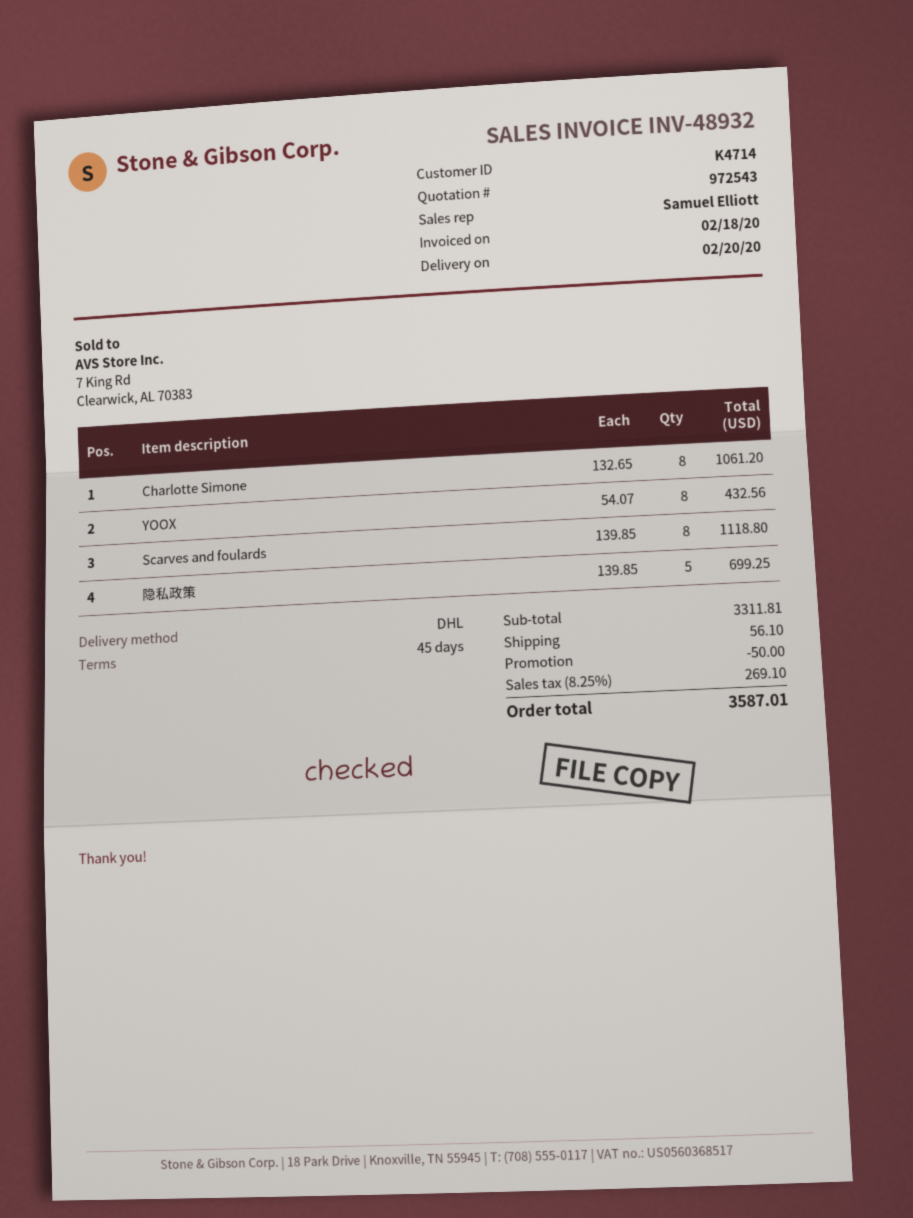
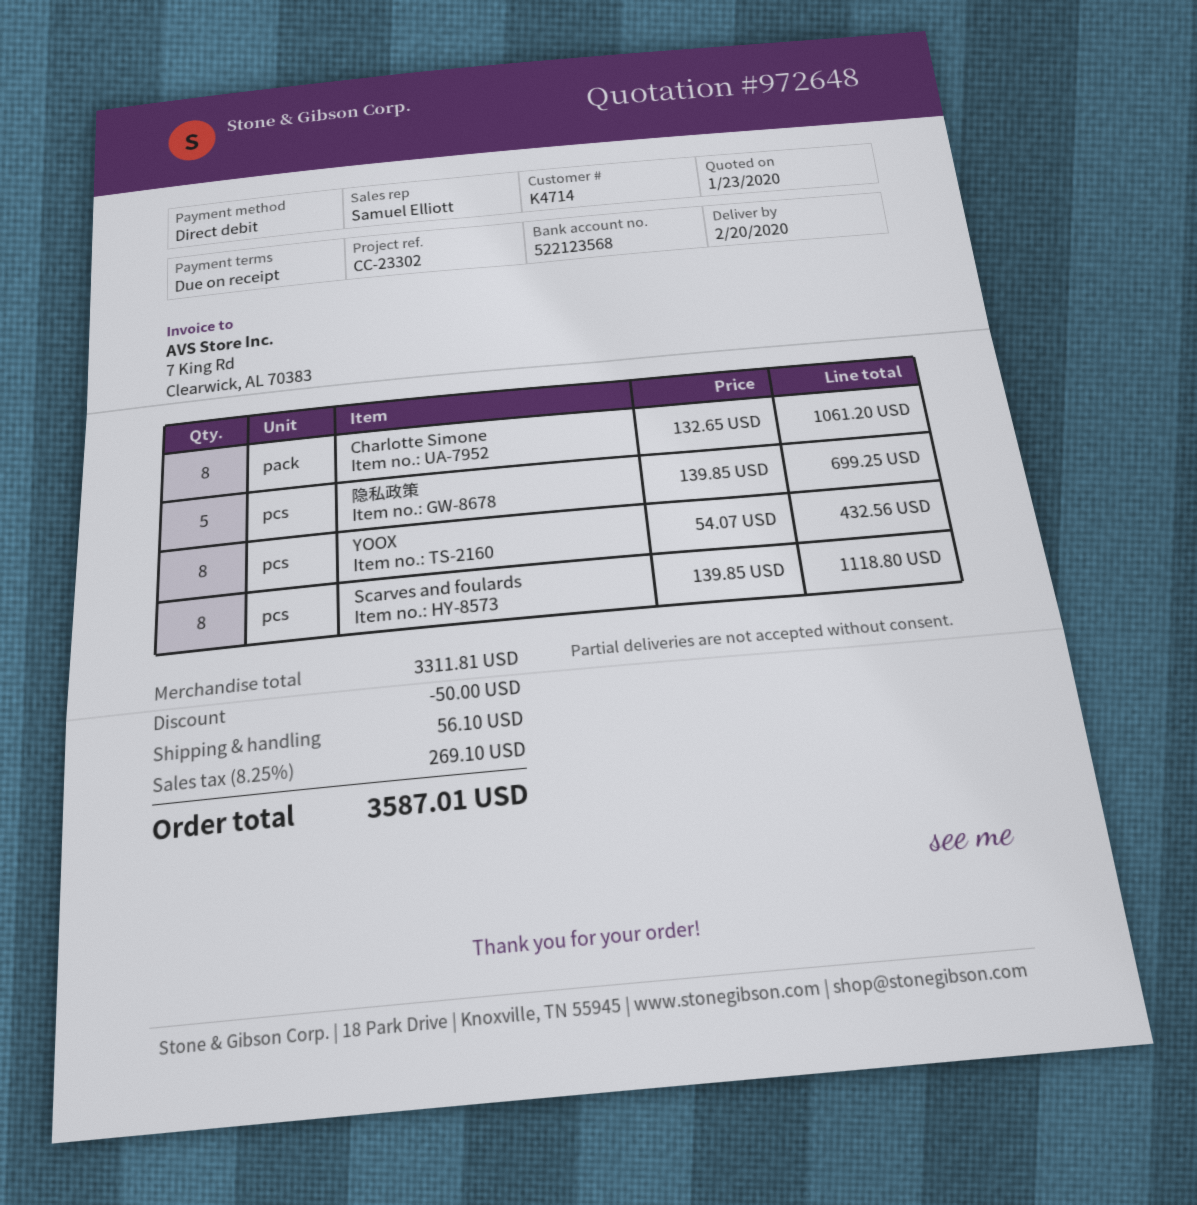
quote number: 972543 -> 972648
payment terms: 45 days -> on receipt

